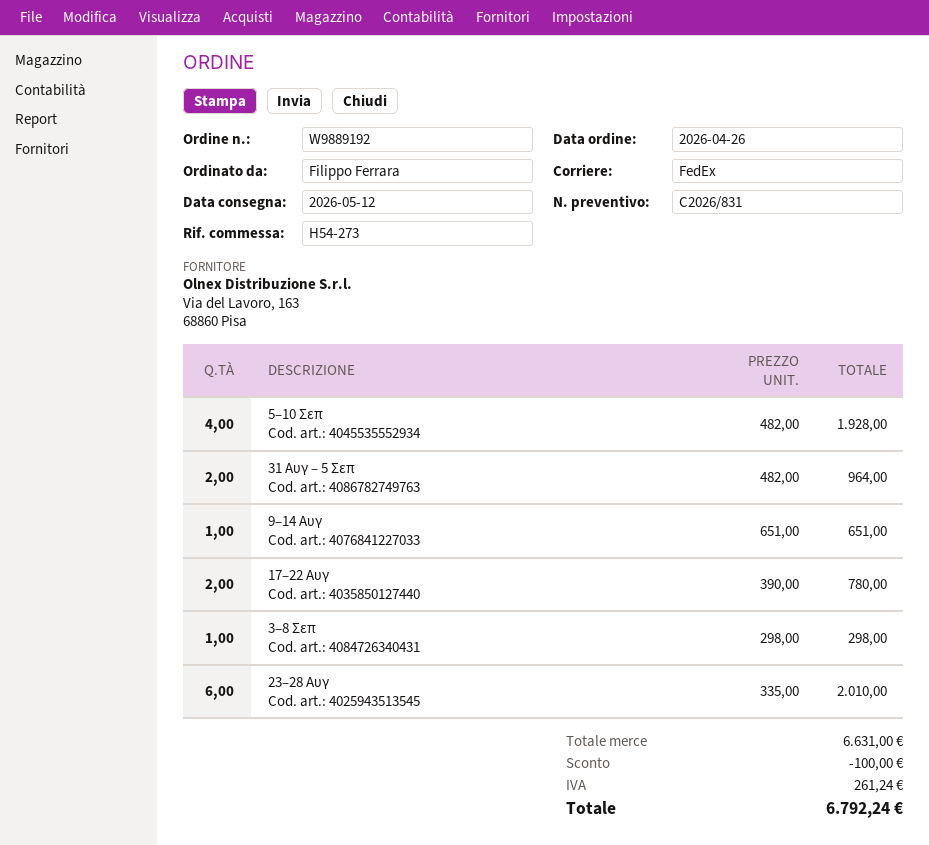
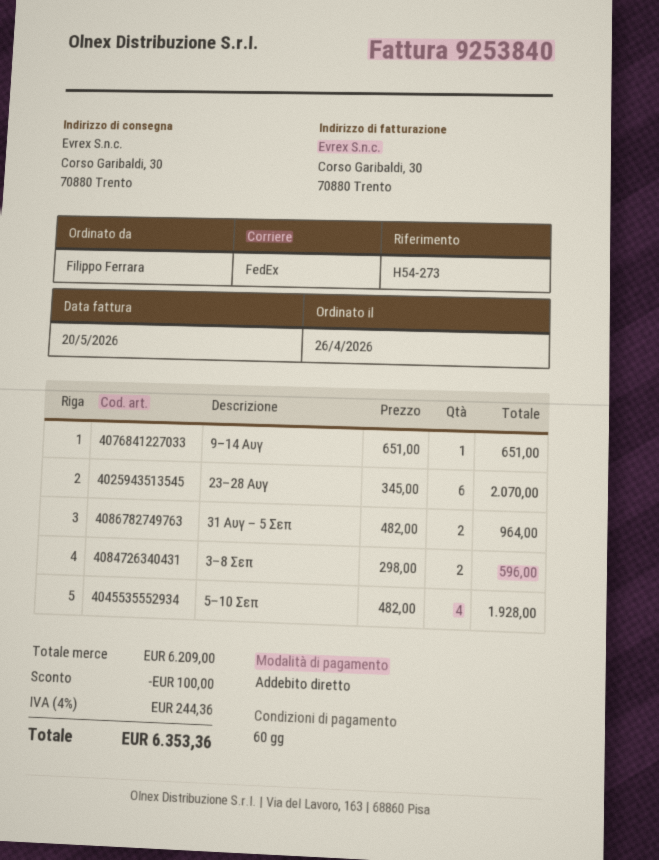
17–22 Αυγ: 2 x 390.00 = 780.00 -> none
3–8 Σεπ: 1 x 298.00 = 298.00 -> 2 x 298.00 = 596.00
23–28 Αυγ: 6 x 335.00 = 2010.00 -> 6 x 345.00 = 2070.00
subtotal: 6631.00 -> 6209.00
tax: 261.24 -> 244.36
total: 6792.24 -> 6353.36

